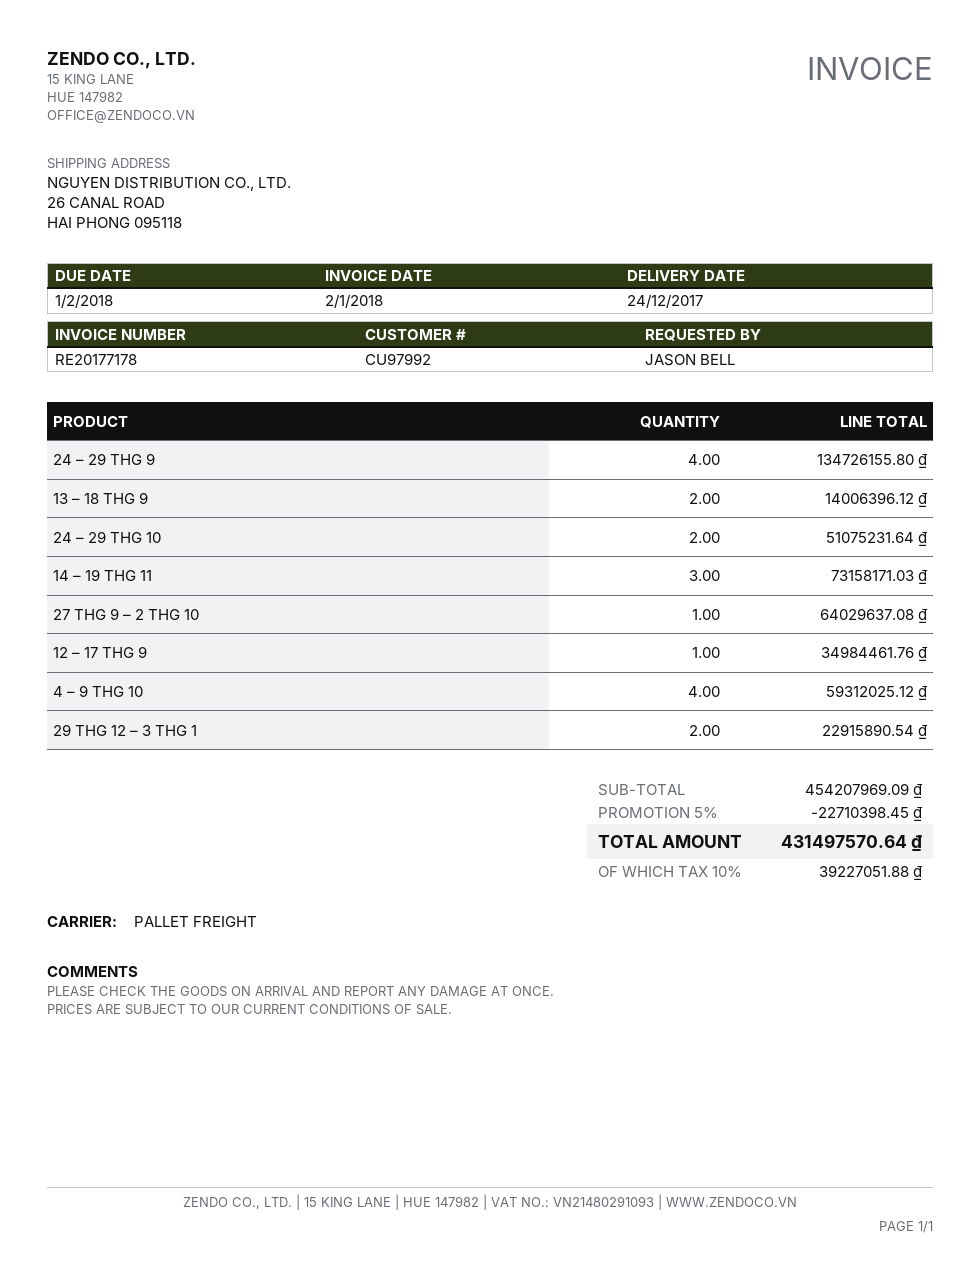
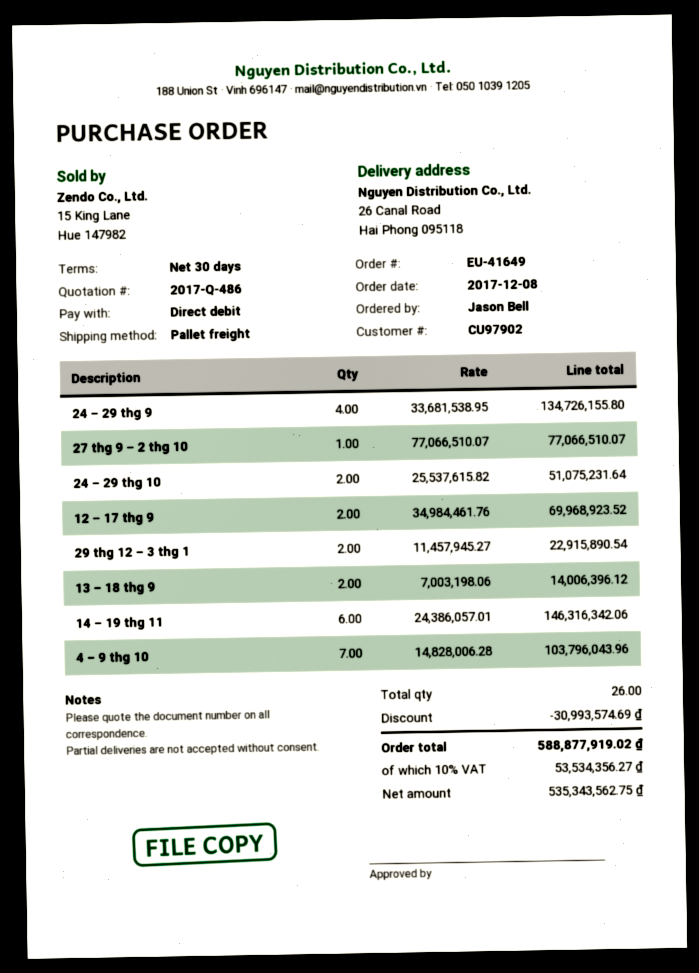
customer number: CU97992 -> CU97902
14 – 19 THG 11: 3 for 73158171.03 -> 6 for 146316342.06
27 THG 9 – 2 THG 10: 1 for 64029637.08 -> 1 for 77066510.07
12 – 17 THG 9: 1 for 34984461.76 -> 2 for 69968923.52
4 – 9 THG 10: 4 for 59312025.12 -> 7 for 103796043.96
discount: 22710398.45 -> 30993574.69
tax: 10% = 39227051.88 -> 10% = 53534356.27
total: 431497570.64 -> 588877919.02

